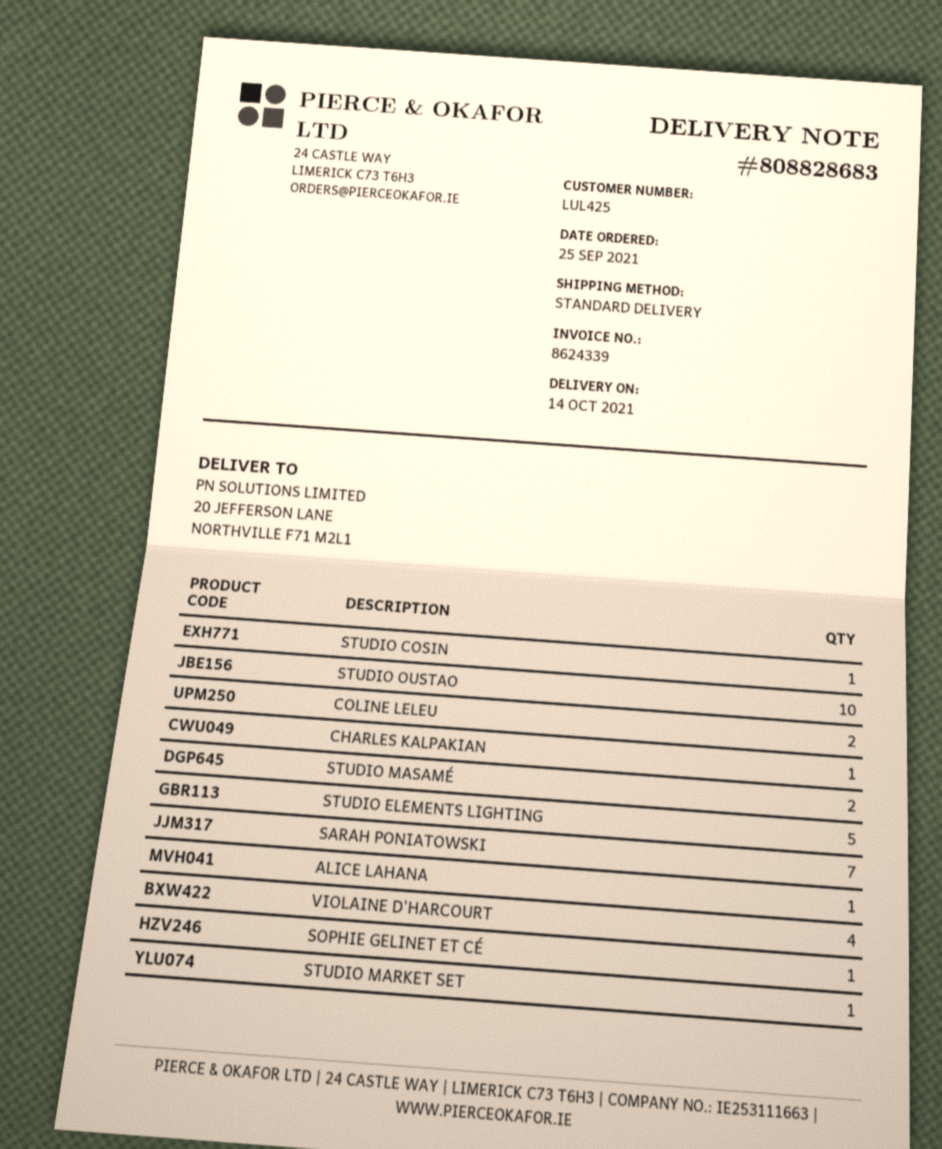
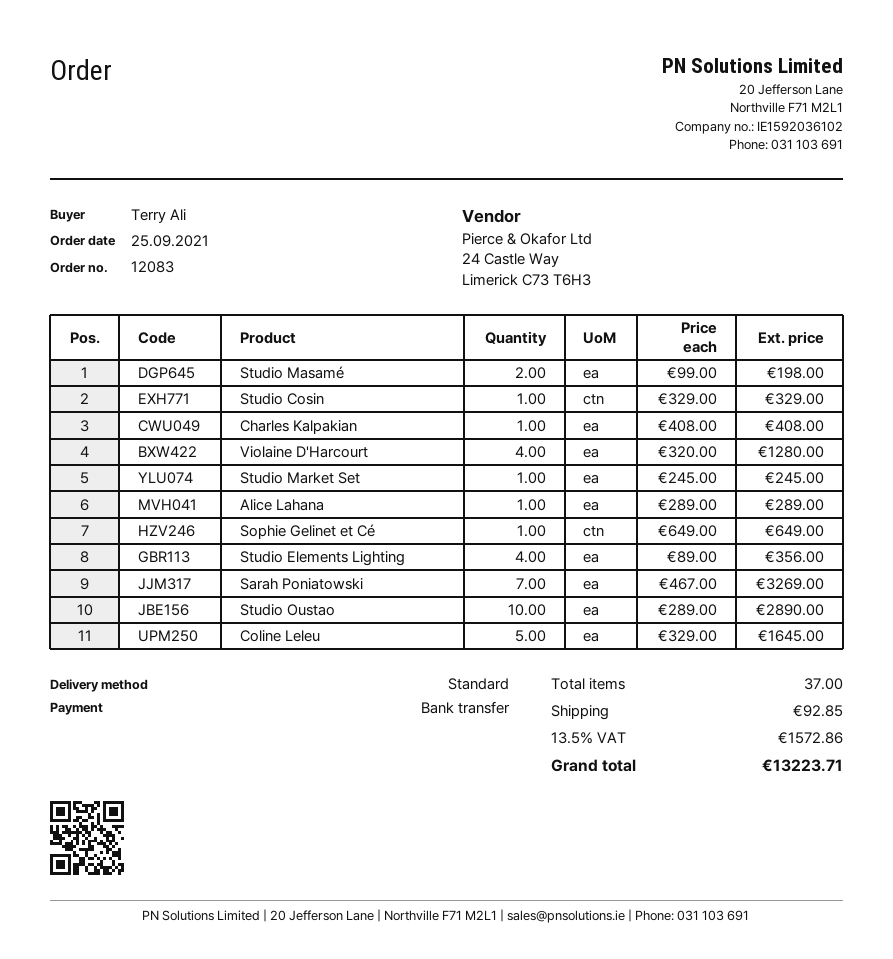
COLINE LELEU: 2 -> 5
STUDIO ELEMENTS LIGHTING: 5 -> 4

